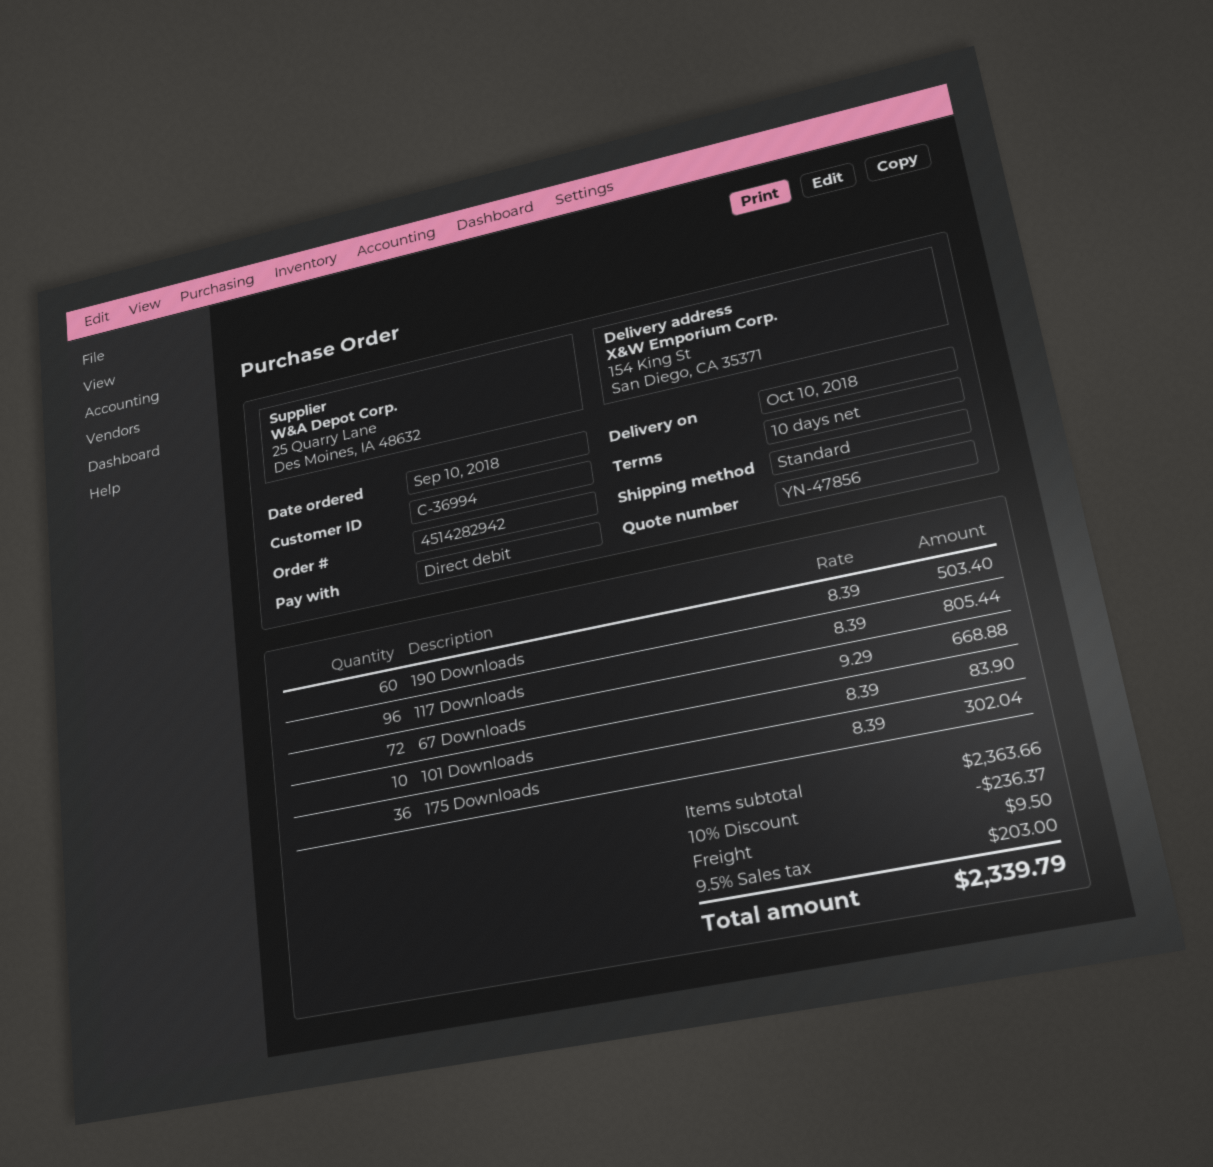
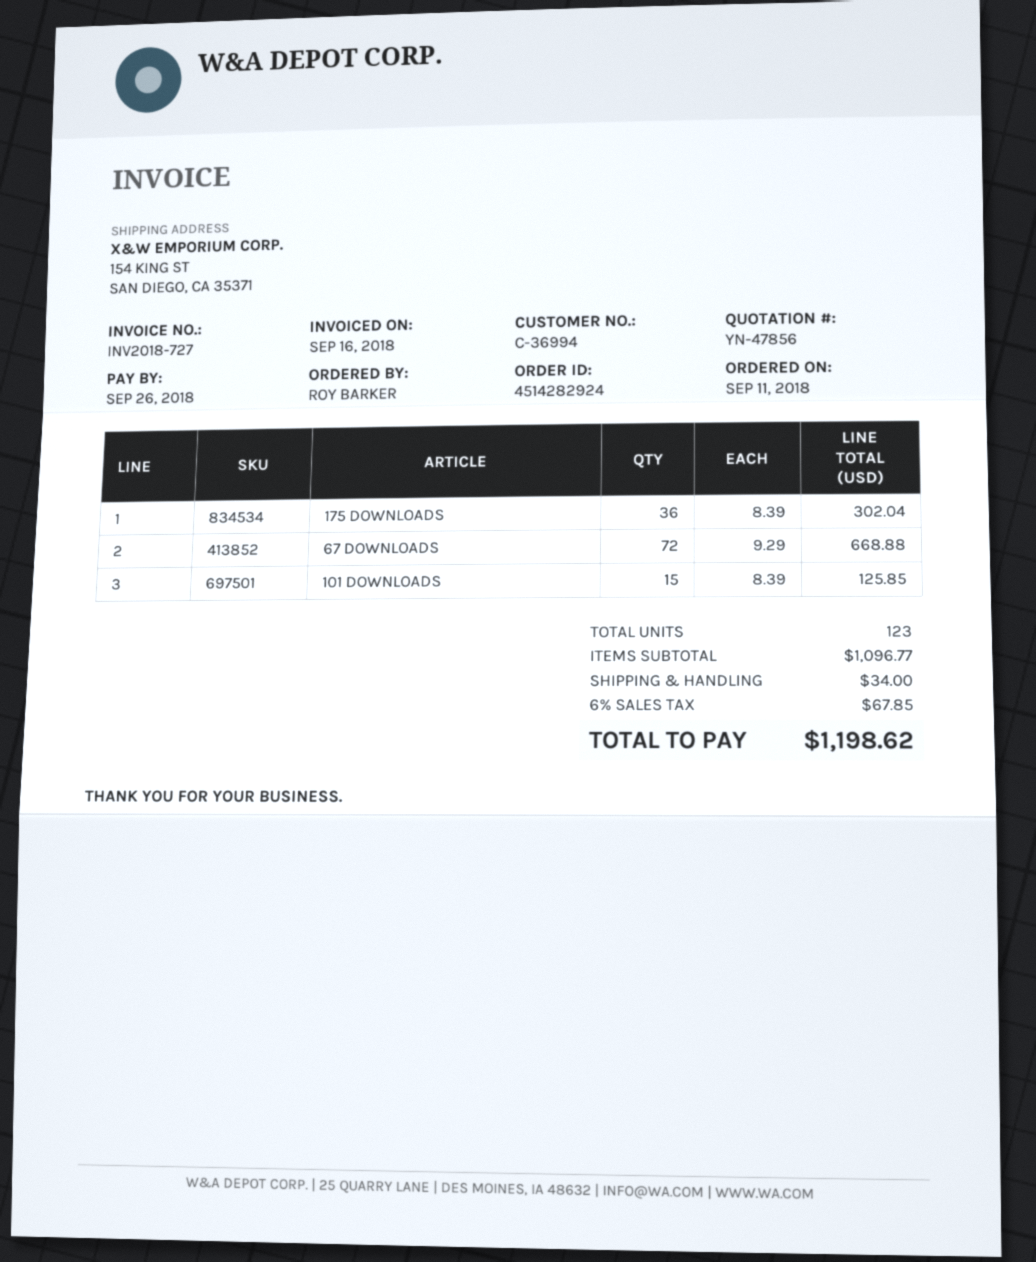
order number: 4514282942 -> 4514282924
order date: 2018-09-10 -> 2018-09-11
190 Downloads: 60 x 8.39 = 503.40 -> none
117 Downloads: 96 x 8.39 = 805.44 -> none
101 Downloads: 10 x 8.39 = 83.90 -> 15 x 8.39 = 125.85
subtotal: 2363.66 -> 1096.77
discount: 10% = 236.37 -> none
shipping: 9.50 -> 34.00
tax: 9.5% = 203.00 -> 6% = 67.85
total: 2339.79 -> 1198.62

